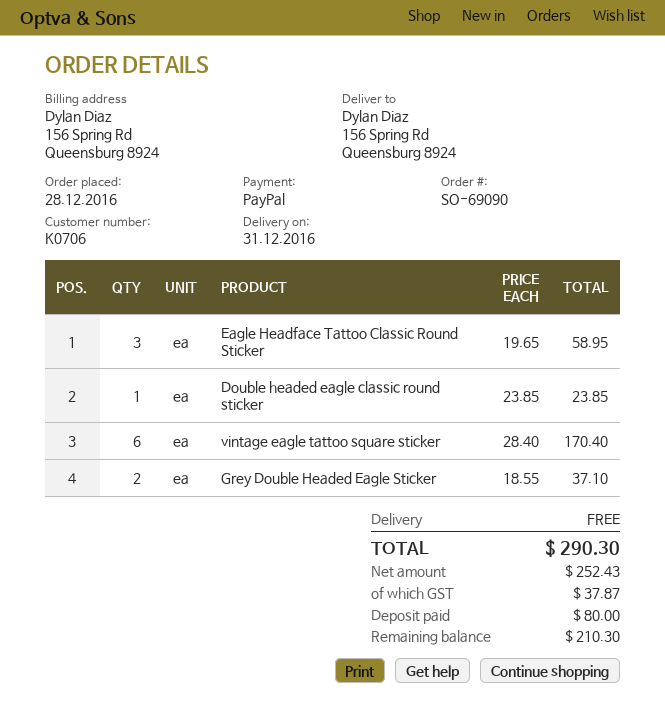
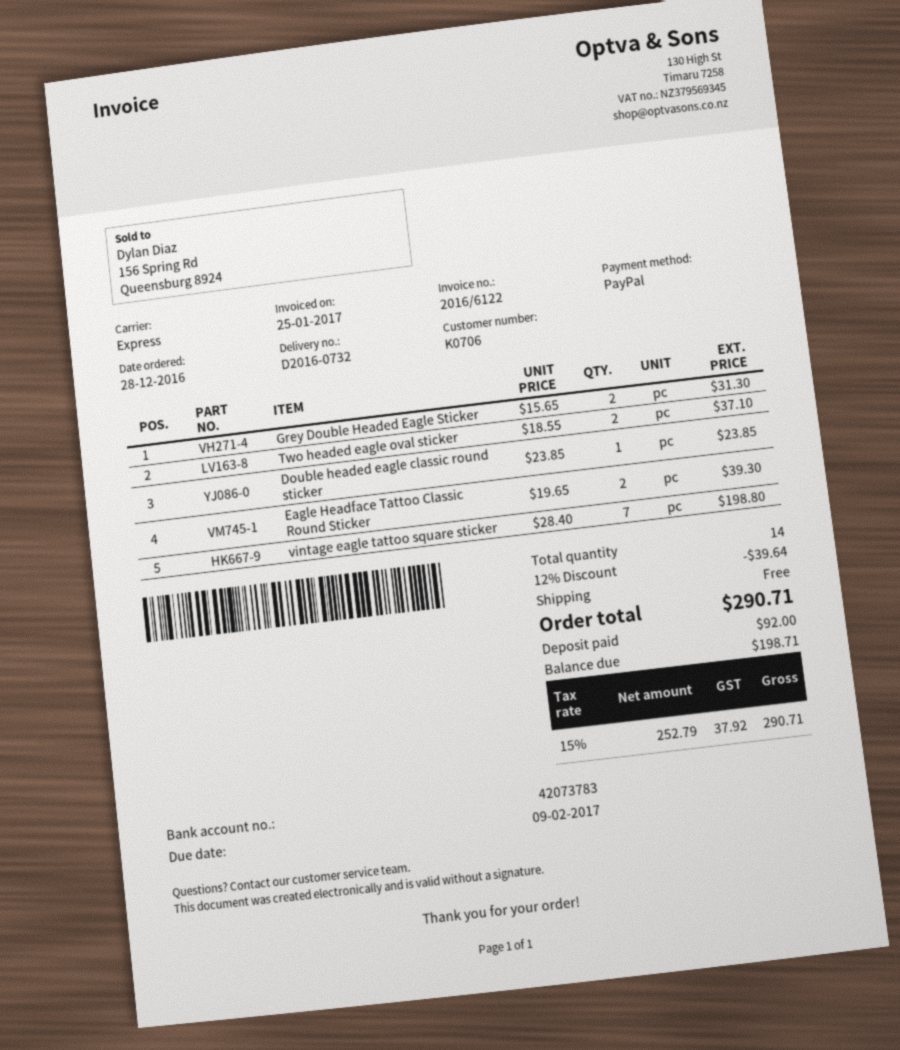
Eagle Headface Tattoo Classic Round Sticker: 3 x 19.65 = 58.95 -> 2 x 19.65 = 39.30
vintage eagle tattoo square sticker: 6 x 28.40 = 170.40 -> 7 x 28.40 = 198.80
Grey Double Headed Eagle Sticker: 2 x 18.55 = 37.10 -> 2 x 15.65 = 31.30
Two headed eagle oval sticker: none -> 2 x 18.55 = 37.10
discount: none -> 12% = 39.64
net: 252.43 -> 252.79
tax: 37.87 -> 37.92
total: 290.30 -> 290.71
deposit: 80.00 -> 92.00
balance: 210.30 -> 198.71

